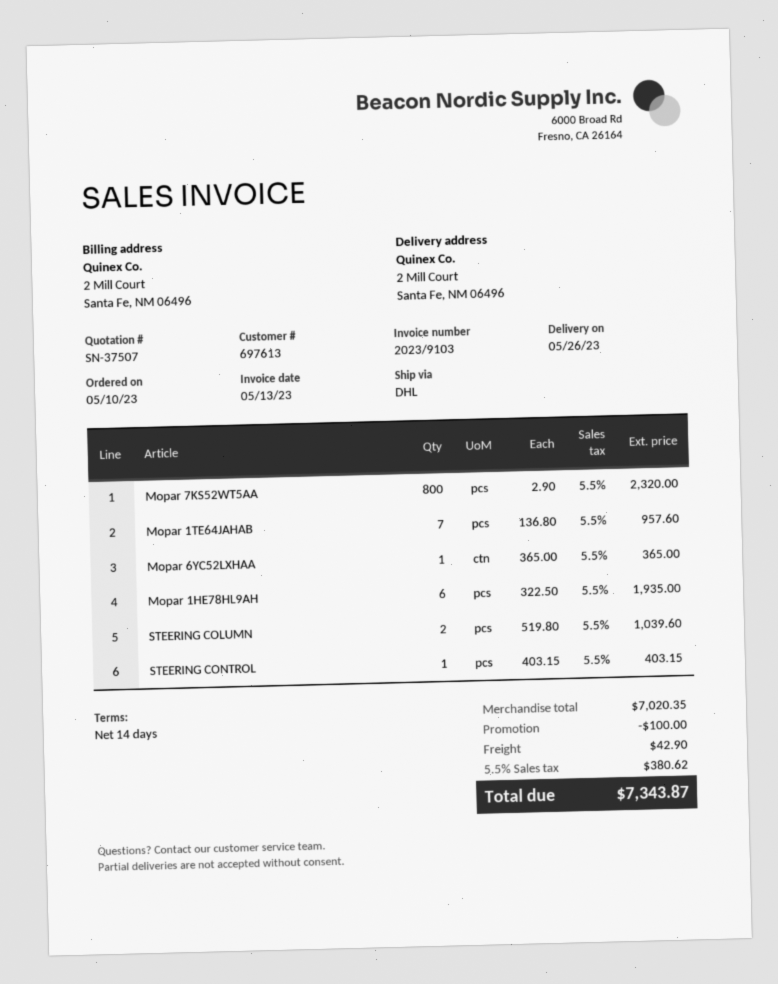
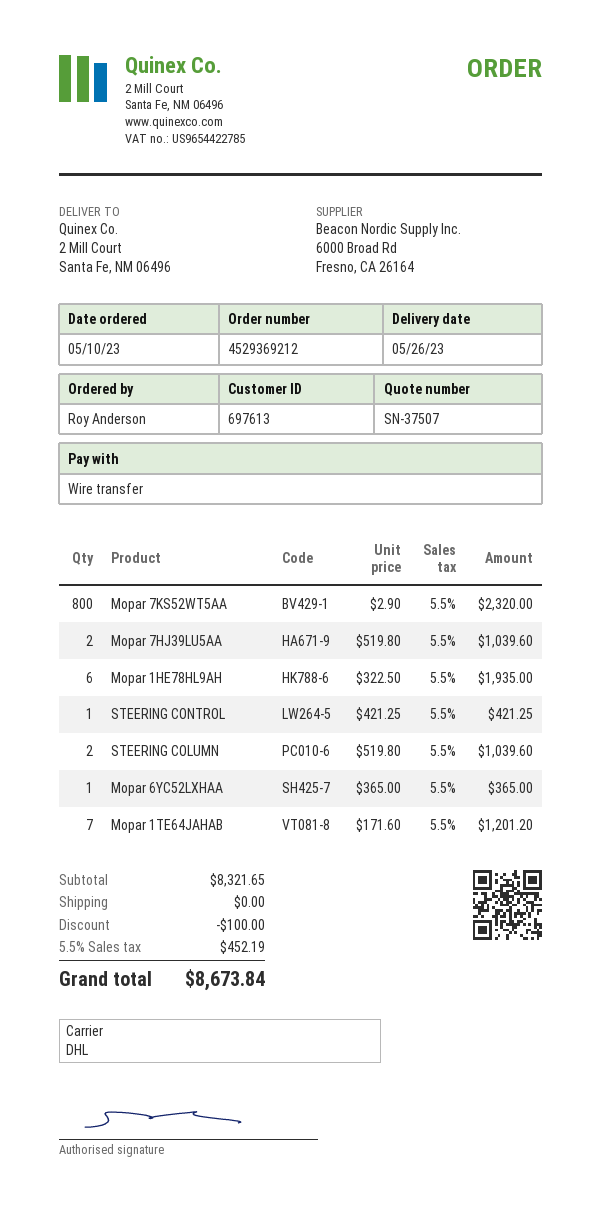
Mopar 1TE64JAHAB: 7 x 136.80 = 957.60 -> 7 x 171.60 = 1201.20
STEERING CONTROL: 1 x 403.15 = 403.15 -> 1 x 421.25 = 421.25
Mopar 7HJ39LU5AA: none -> 2 x 519.80 = 1039.60
subtotal: 7020.35 -> 8321.65
shipping: 42.90 -> 0.00
tax: 5.5% = 380.62 -> 5.5% = 452.19
total: 7343.87 -> 8673.84

